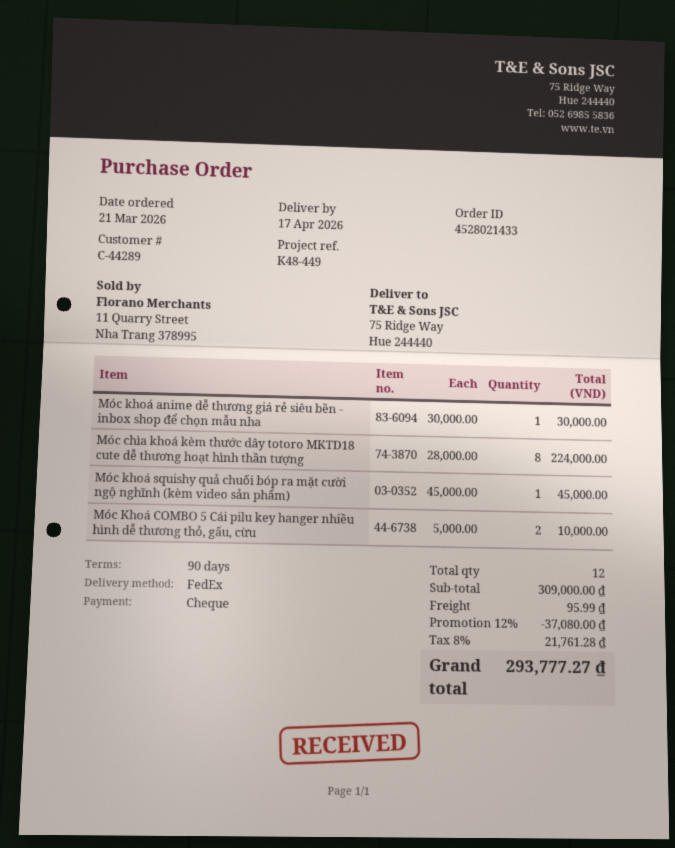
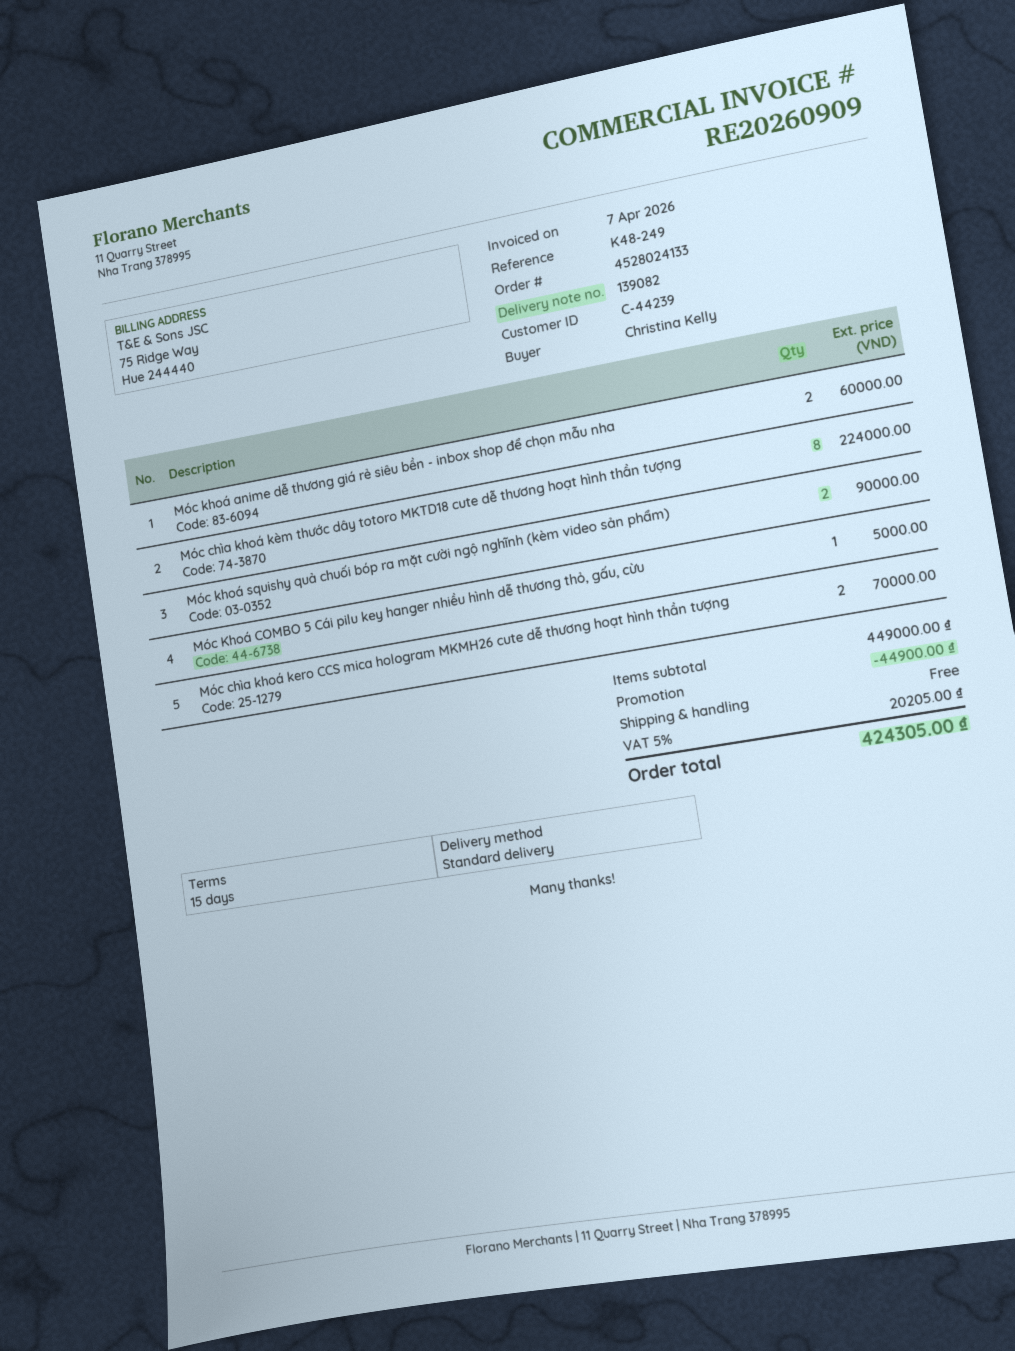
order number: 4528021433 -> 4528024133
payment terms: 90 days -> 15 days
customer number: C-44289 -> C-44239
reference: K48-449 -> K48-249
shipping method: FedEx -> standard
Móc khoá anime dễ thương giá rẻ siêu bền - inbox shop để chọn mẫu nha: 1 for 30000.00 -> 2 for 60000.00
Móc khoá squishy quả chuối bóp ra mặt cười ngộ nghĩnh (kèm video sản phẩm): 1 for 45000.00 -> 2 for 90000.00
Móc Khoá COMBO 5 Cái pilu key hanger nhiều hình dễ thương thỏ, gấu, cừu: 2 for 10000.00 -> 1 for 5000.00
Móc chìa khoá kero CCS mica hologram MKMH26 cute dễ thương hoạt hình thần tượng: none -> 2 for 70000.00
subtotal: 309000.00 -> 449000.00
discount: 37080.00 -> 44900.00
shipping: 95.99 -> 0.00
tax: 8% = 21761.28 -> 5% = 20205.00
total: 293777.27 -> 424305.00

